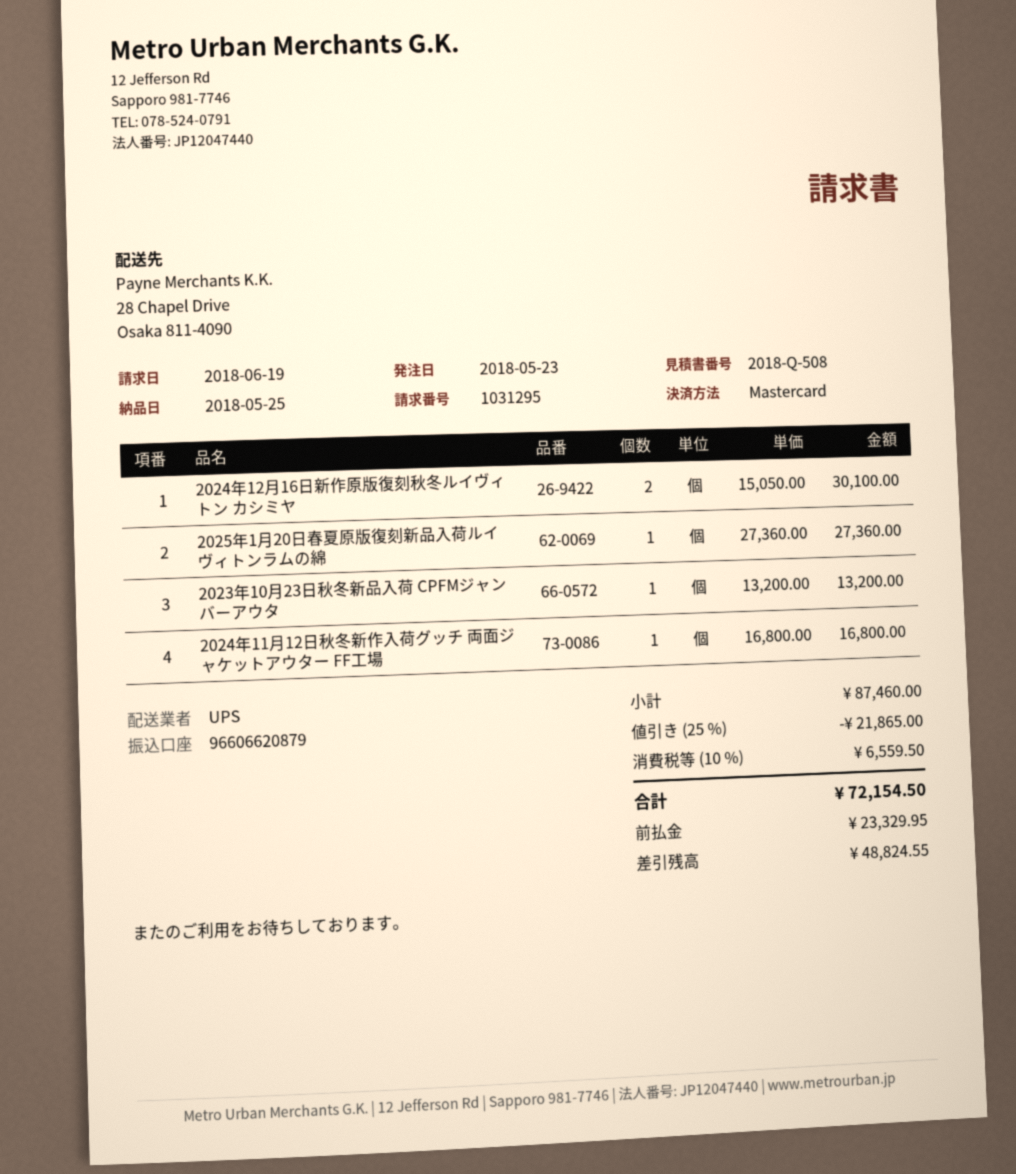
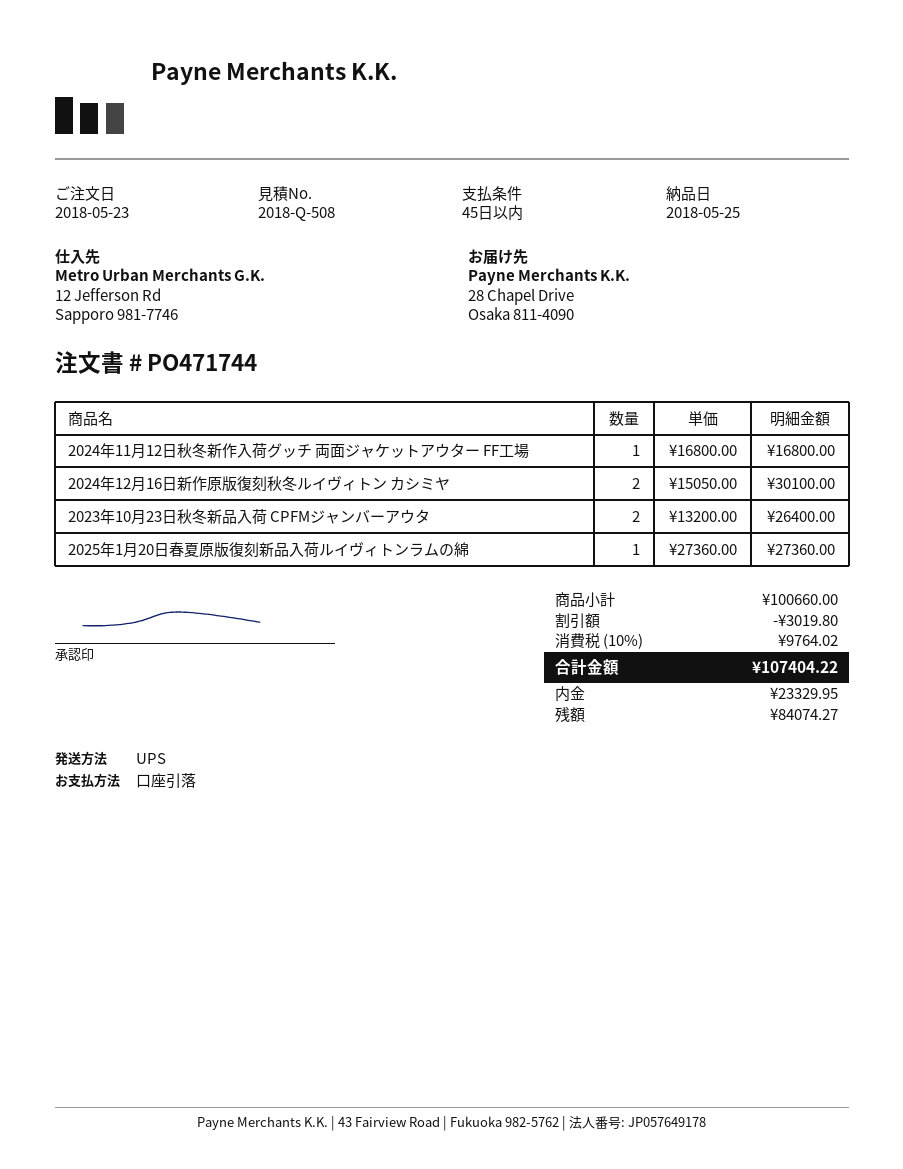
payment method: Mastercard -> direct debit
2023年10月23日秋冬新品入荷 CPFMジャンバーアウタ: 1 x 13200.00 = 13200.00 -> 2 x 13200.00 = 26400.00
subtotal: 87460.00 -> 100660.00
discount: 21865.00 -> 3019.80
tax: 10% = 6559.50 -> 10% = 9764.02
total: 72154.50 -> 107404.22
balance: 48824.55 -> 84074.27

